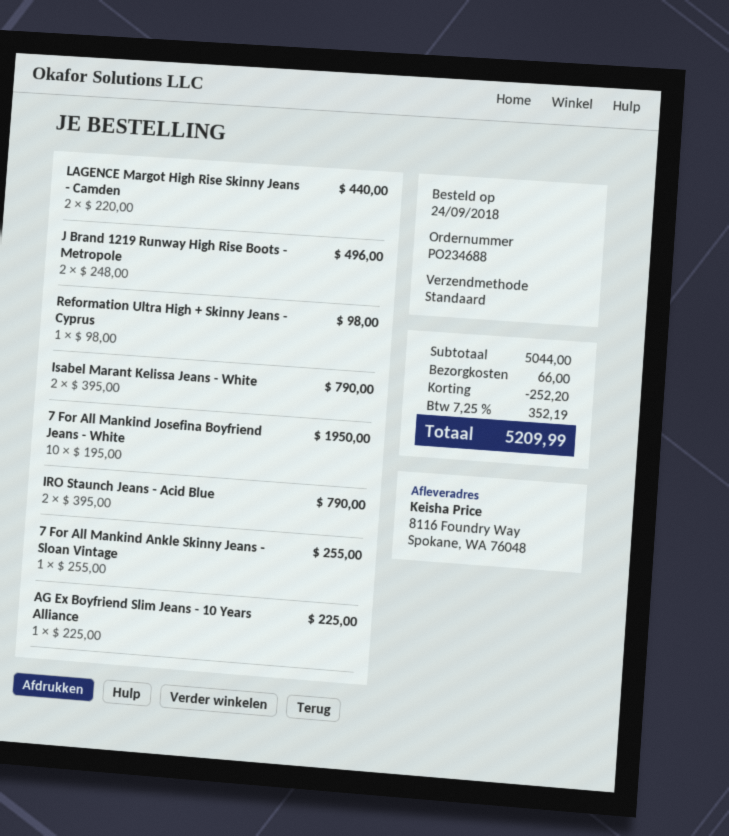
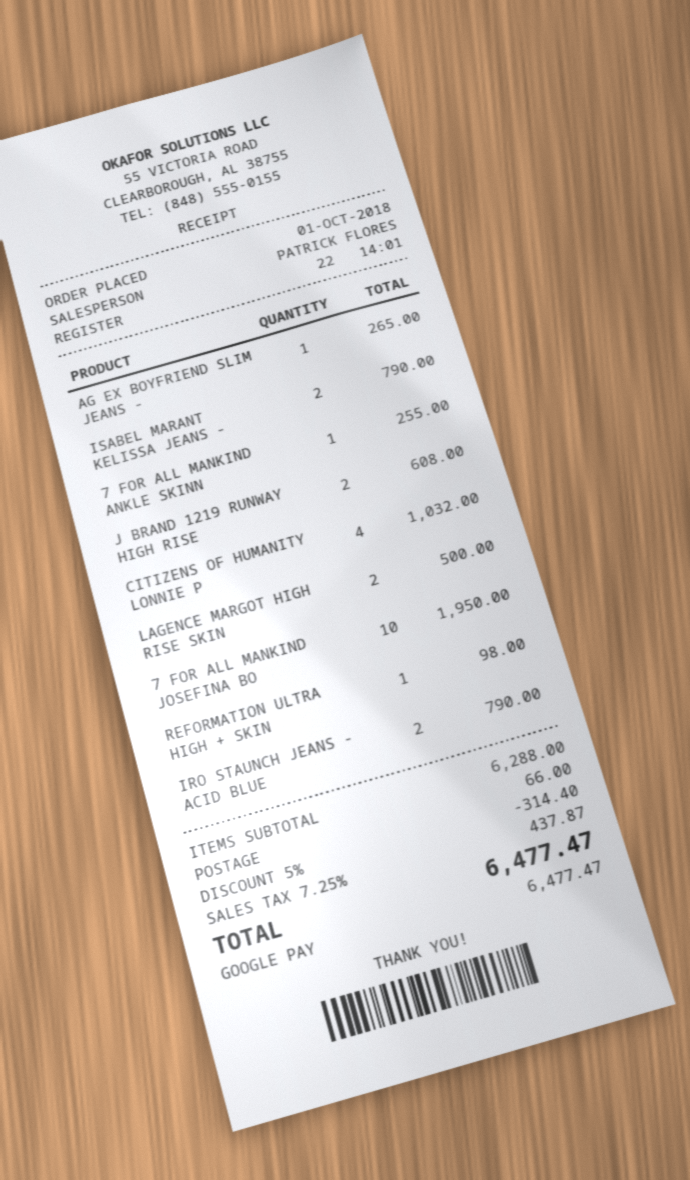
order date: 2018-09-24 -> 2018-10-01
LAGENCE Margot High Rise Skinny Jeans - Camden: 2 for 440.00 -> 2 for 500.00
J Brand 1219 Runway High Rise Boots - Metropole: 2 for 496.00 -> 2 for 608.00
AG Ex Boyfriend Slim Jeans - 10 Years Alliance: 1 for 225.00 -> 1 for 265.00
CITIZENS OF HUMANITY LONNIE P: none -> 4 for 1032.00
subtotal: 5044.00 -> 6288.00
discount: 252.20 -> 314.40
tax: 7.25% = 352.19 -> 7.25% = 437.87
total: 5209.99 -> 6477.47

